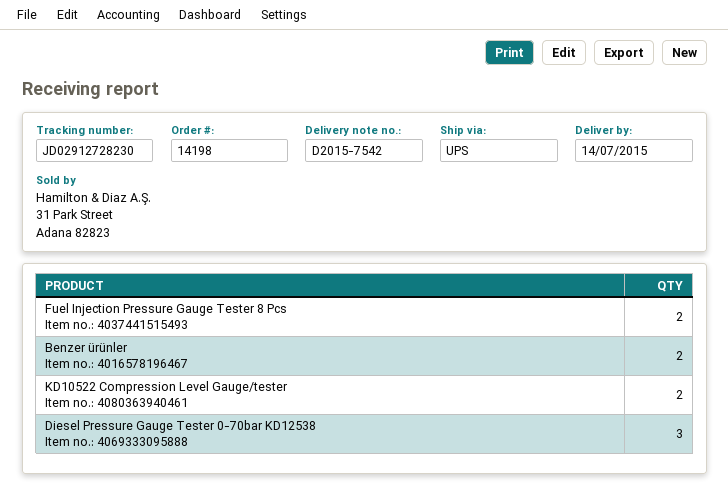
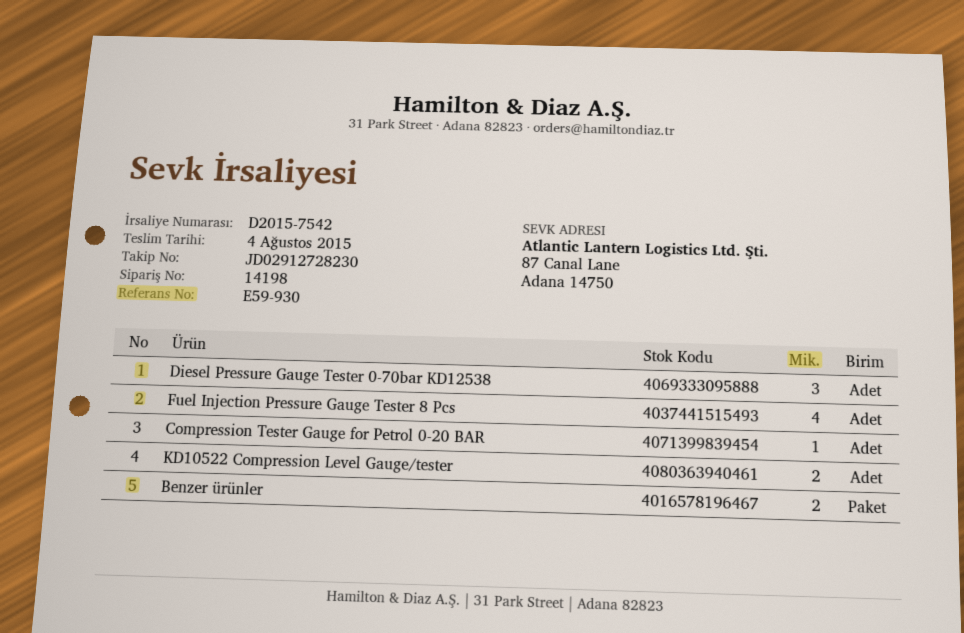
delivery date: 2015-07-14 -> 2015-08-04
Fuel Injection Pressure Gauge Tester 8 Pcs: 2 -> 4
Compression Tester Gauge for Petrol 0-20 BAR: none -> 1

